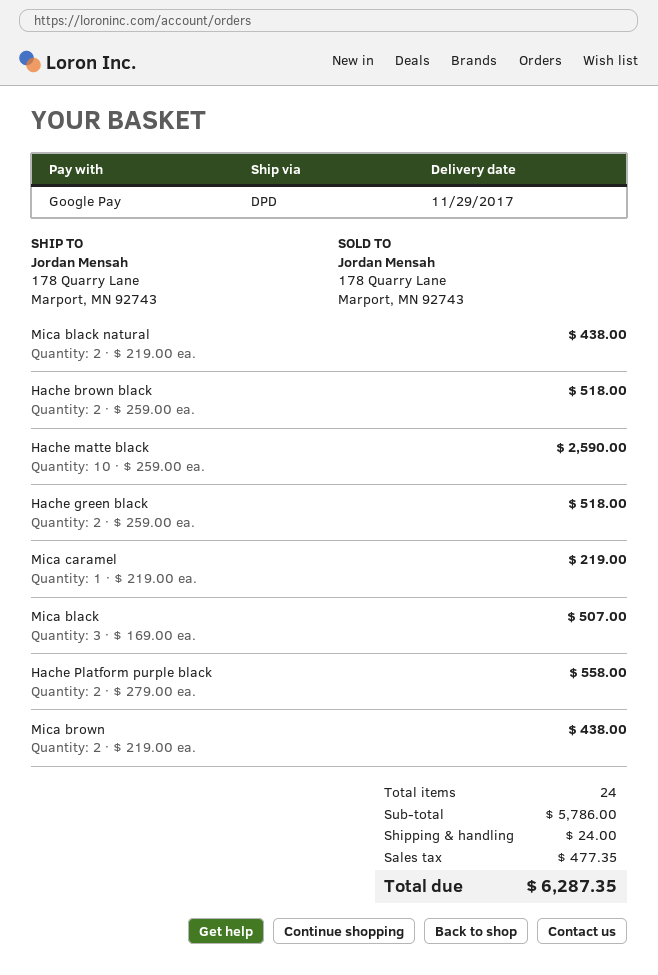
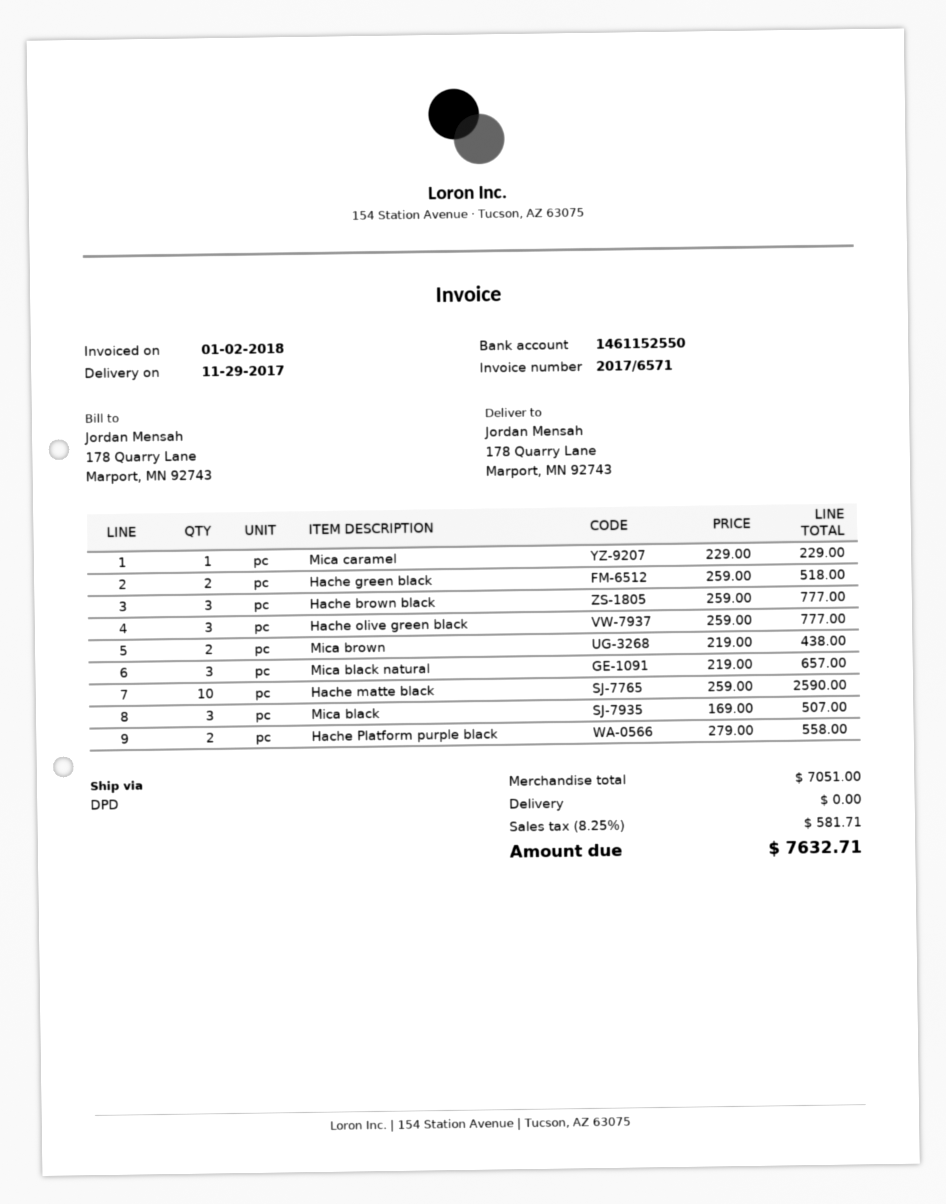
Mica black natural: 2 x 219.00 = 438.00 -> 3 x 219.00 = 657.00
Hache brown black: 2 x 259.00 = 518.00 -> 3 x 259.00 = 777.00
Mica caramel: 1 x 219.00 = 219.00 -> 1 x 229.00 = 229.00
Hache olive green black: none -> 3 x 259.00 = 777.00
subtotal: 5786.00 -> 7051.00
shipping: 24.00 -> 0.00
tax: 477.35 -> 581.71
total: 6287.35 -> 7632.71

